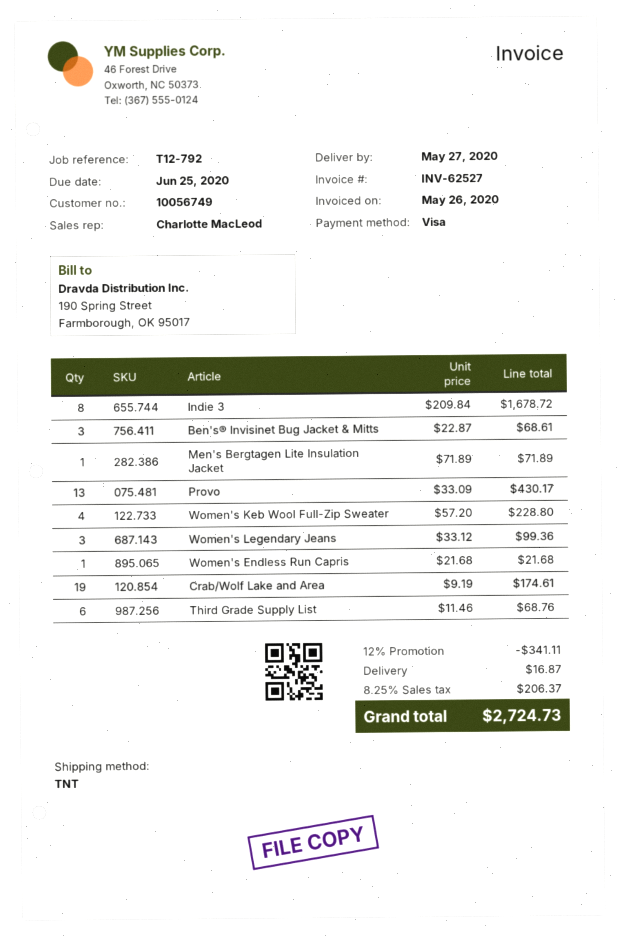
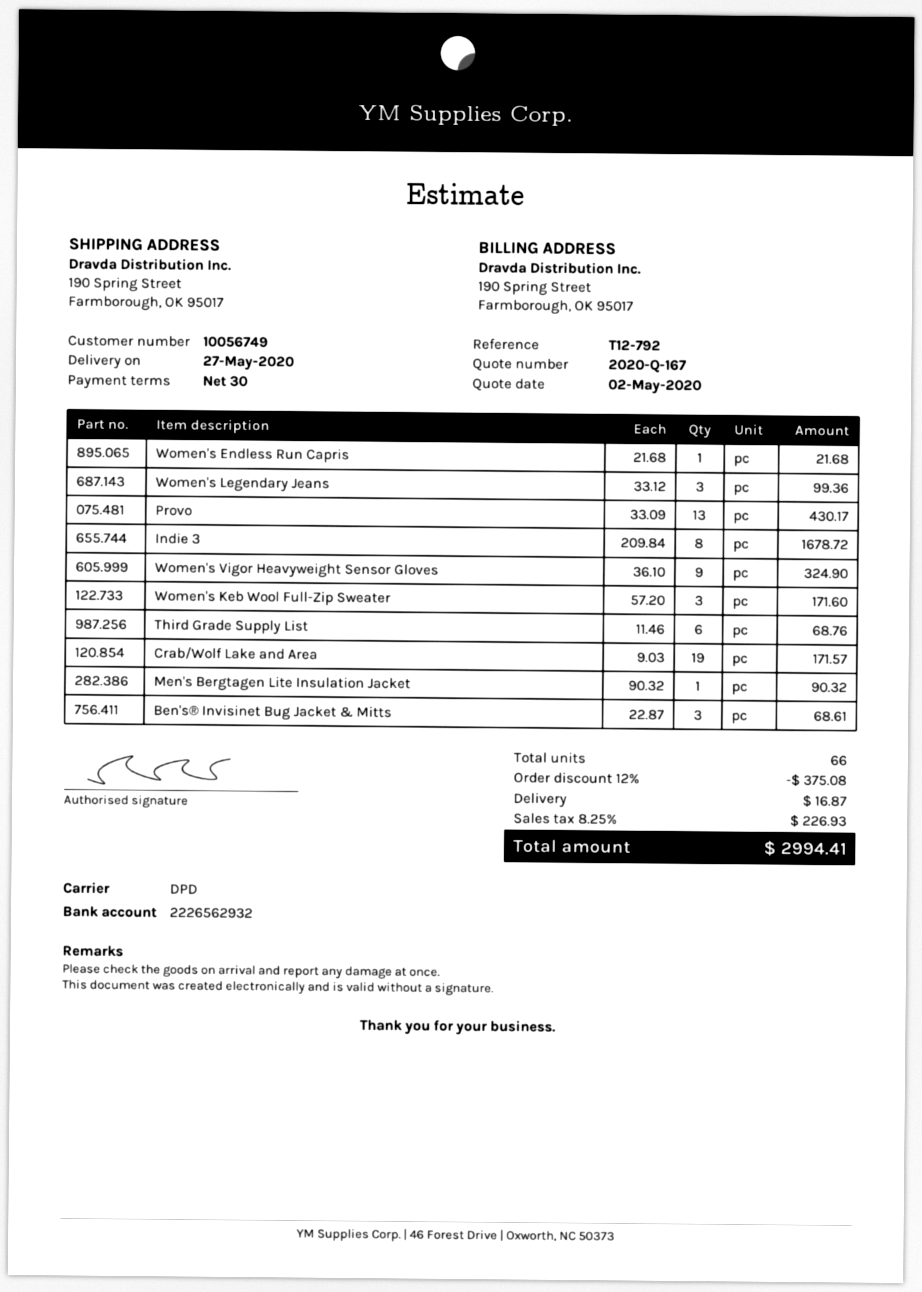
shipping method: TNT -> DPD
Men's Bergtagen Lite Insulation Jacket: 1 x 71.89 = 71.89 -> 1 x 90.32 = 90.32
Women's Keb Wool Full-Zip Sweater: 4 x 57.20 = 228.80 -> 3 x 57.20 = 171.60
Crab/Wolf Lake and Area: 19 x 9.19 = 174.61 -> 19 x 9.03 = 171.57
Women's Vigor Heavyweight Sensor Gloves: none -> 9 x 36.10 = 324.90
discount: 12% = 341.11 -> 12% = 375.08
tax: 8.25% = 206.37 -> 8.25% = 226.93
total: 2724.73 -> 2994.41

